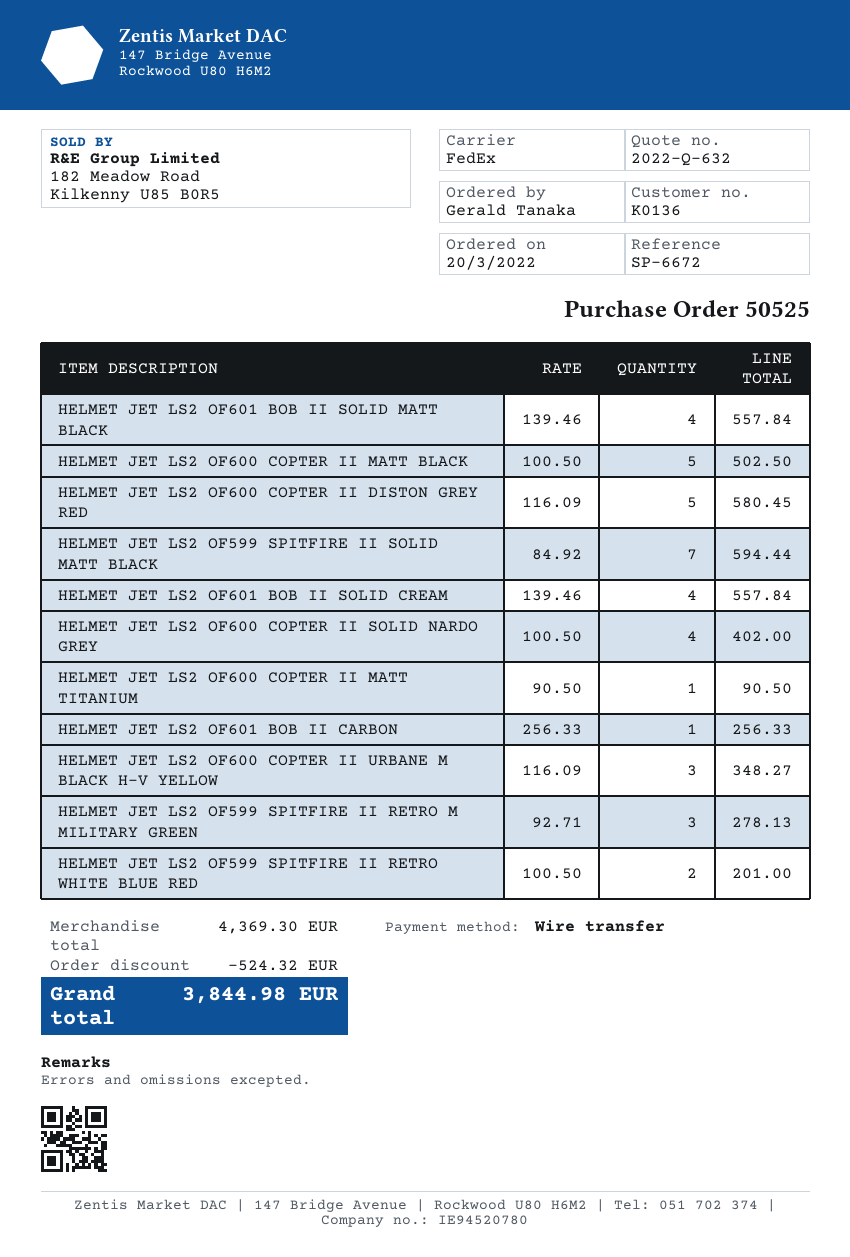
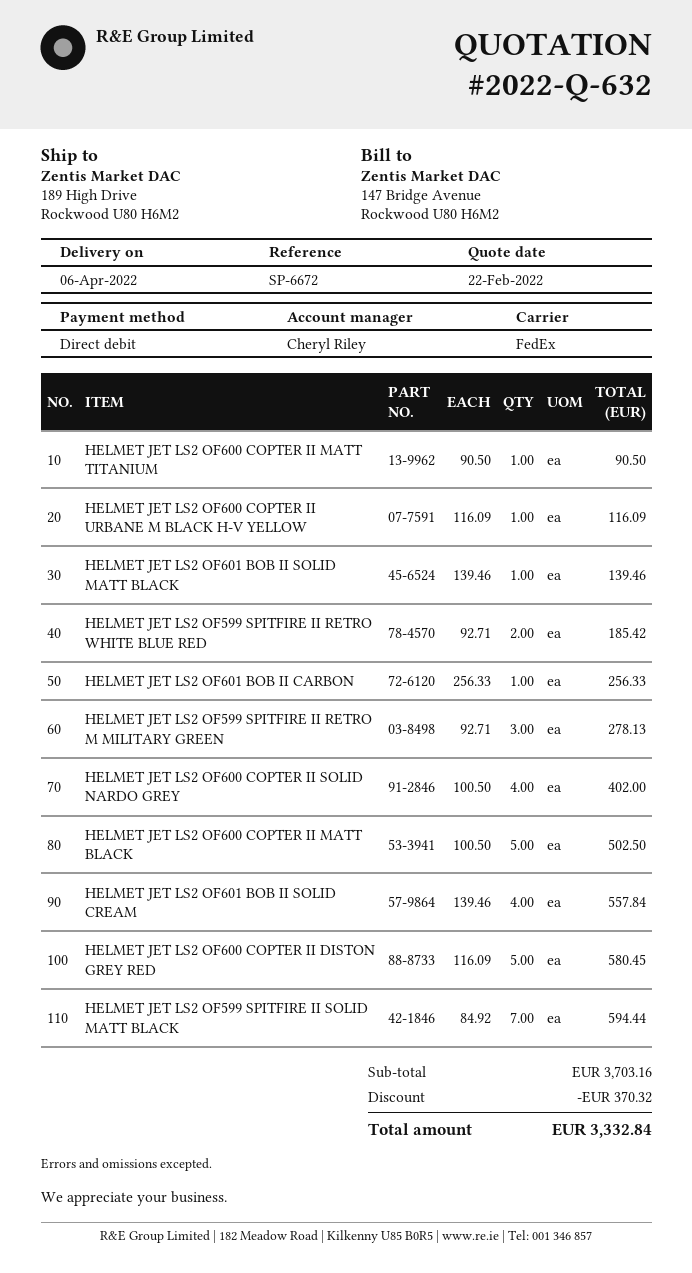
payment method: bank transfer -> direct debit
HELMET JET LS2 OF601 BOB II SOLID MATT BLACK: 4 x 139.46 = 557.84 -> 1 x 139.46 = 139.46
HELMET JET LS2 OF600 COPTER II URBANE M BLACK H‑V YELLOW: 3 x 116.09 = 348.27 -> 1 x 116.09 = 116.09
HELMET JET LS2 OF599 SPITFIRE II RETRO WHITE BLUE RED: 2 x 100.50 = 201.00 -> 2 x 92.71 = 185.42
subtotal: 4369.30 -> 3703.16
discount: 524.32 -> 370.32
total: 3844.98 -> 3332.84

